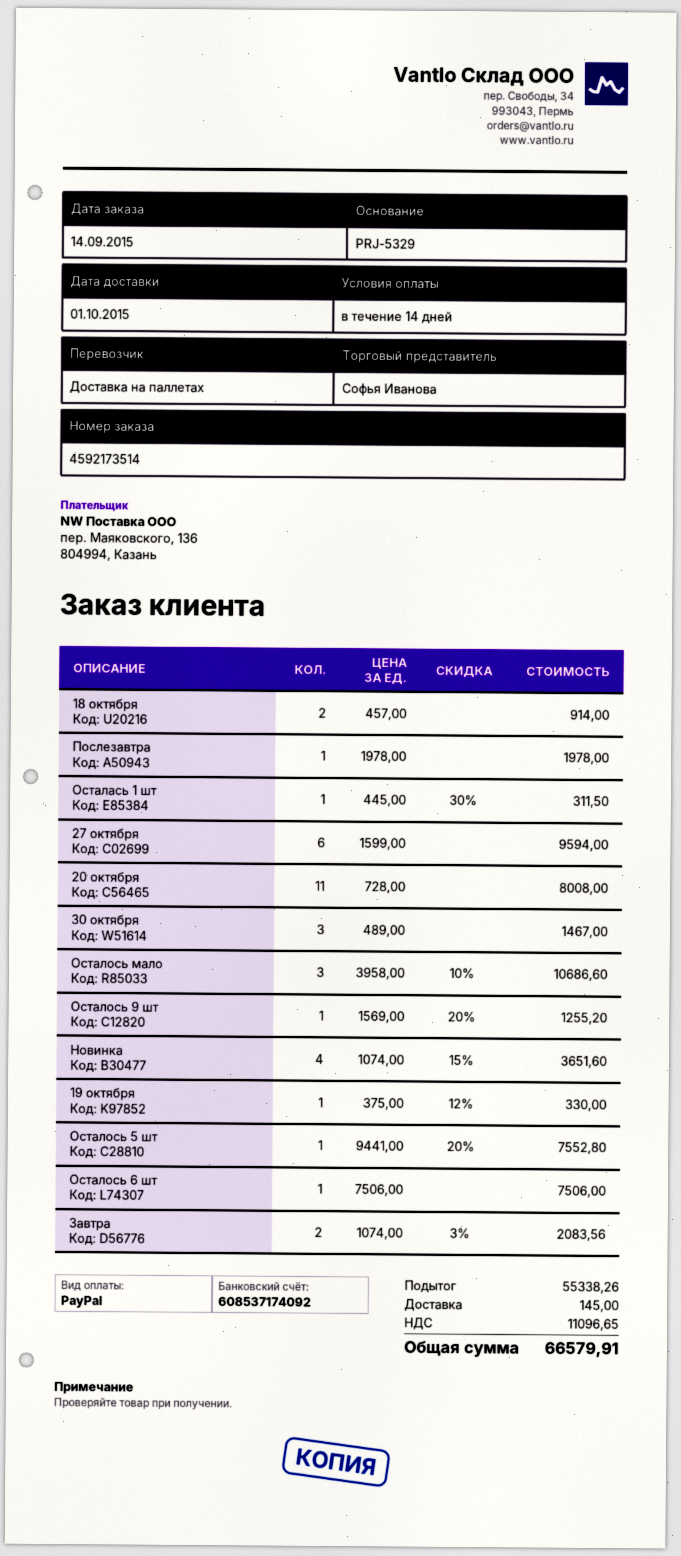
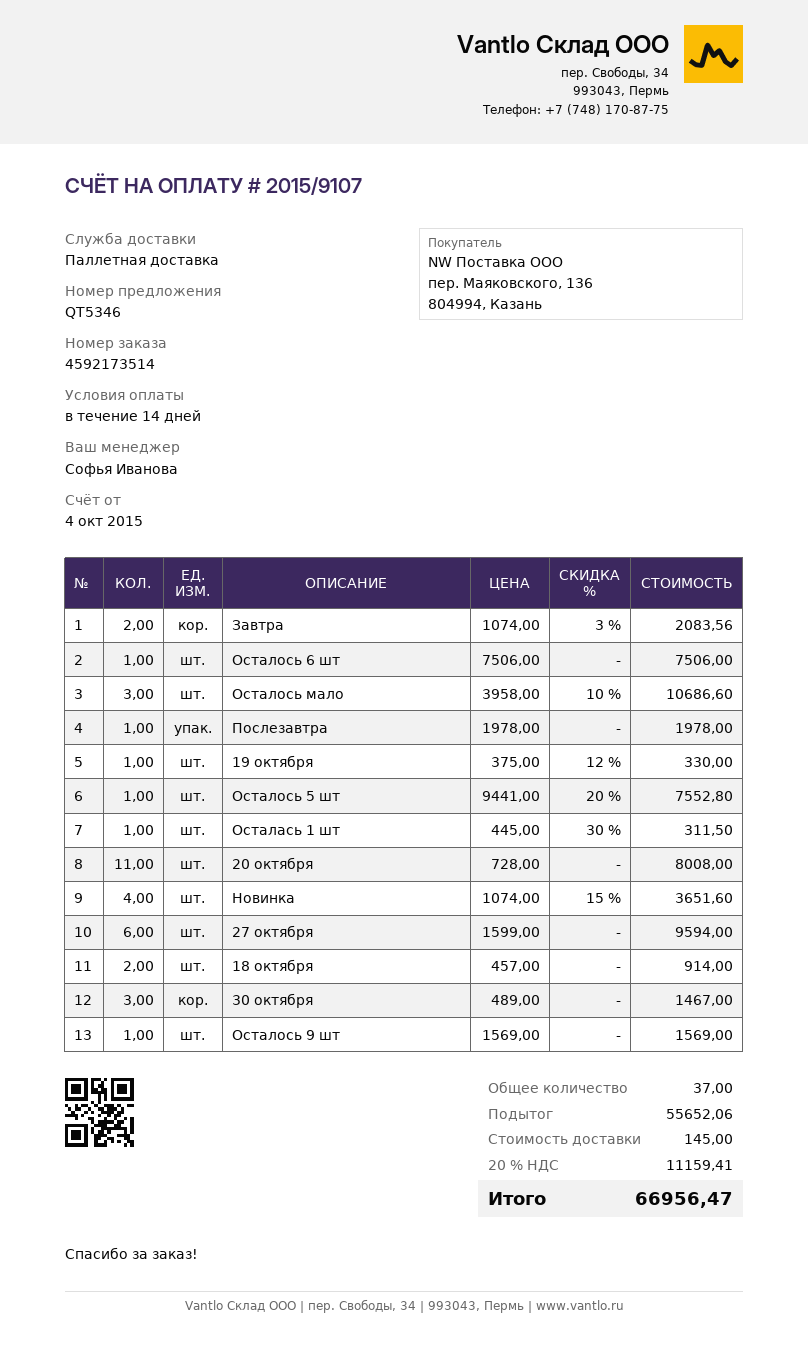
Осталось 9 шт: 1 x 1569.00 - 20% = 1255.20 -> 1 x 1569.00 = 1569.00
subtotal: 55338.26 -> 55652.06
tax: 11096.65 -> 11159.41
total: 66579.91 -> 66956.47

